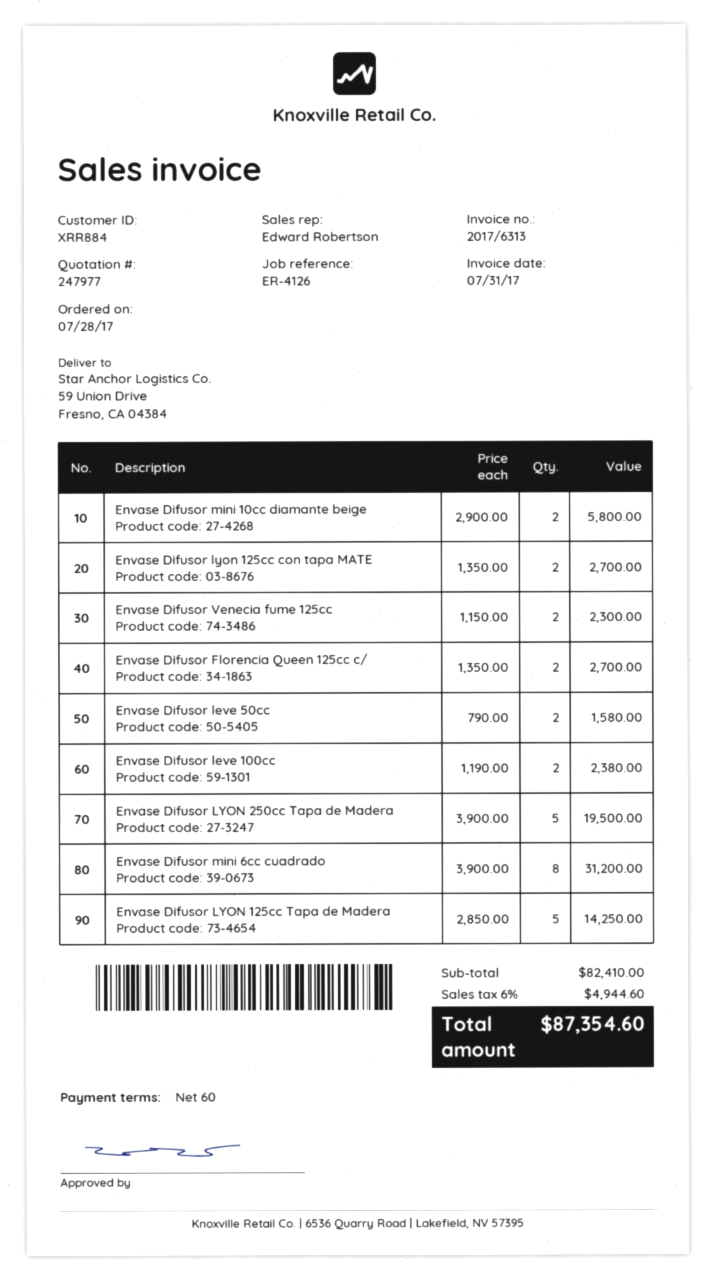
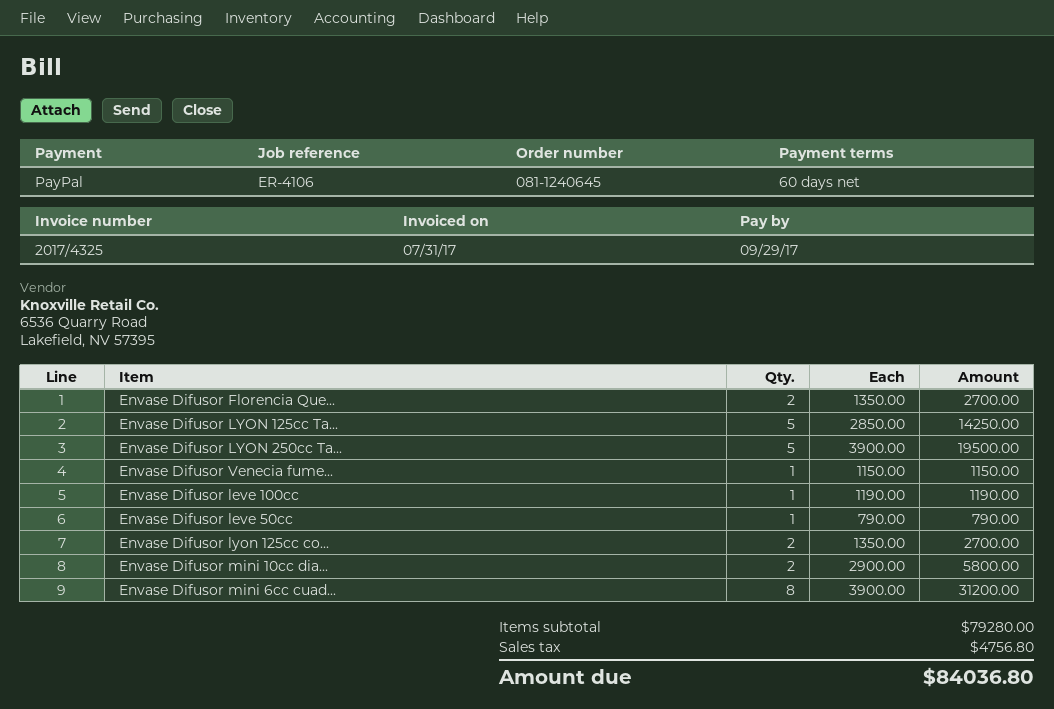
invoice number: 2017/6313 -> 2017/4325
reference: ER-4126 -> ER-4106
Envase Difusor Venecia fume 125cc: 2 x 1150.00 = 2300.00 -> 1 x 1150.00 = 1150.00
Envase Difusor leve 50cc: 2 x 790.00 = 1580.00 -> 1 x 790.00 = 790.00
Envase Difusor leve 100cc: 2 x 1190.00 = 2380.00 -> 1 x 1190.00 = 1190.00
subtotal: 82410.00 -> 79280.00
tax: 4944.60 -> 4756.80
total: 87354.60 -> 84036.80

